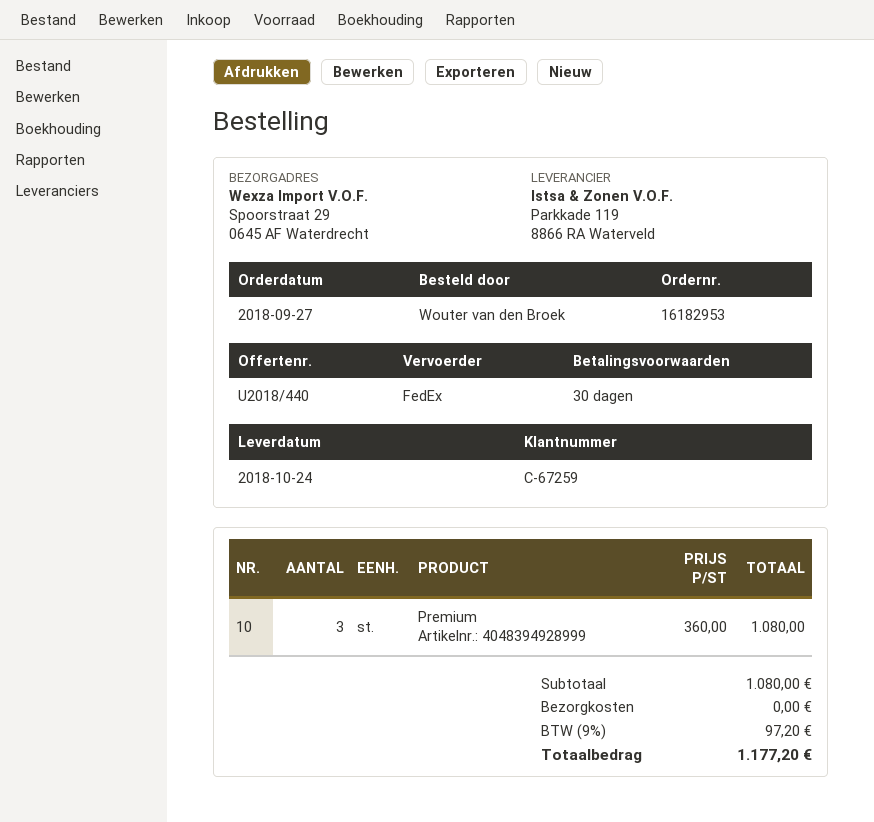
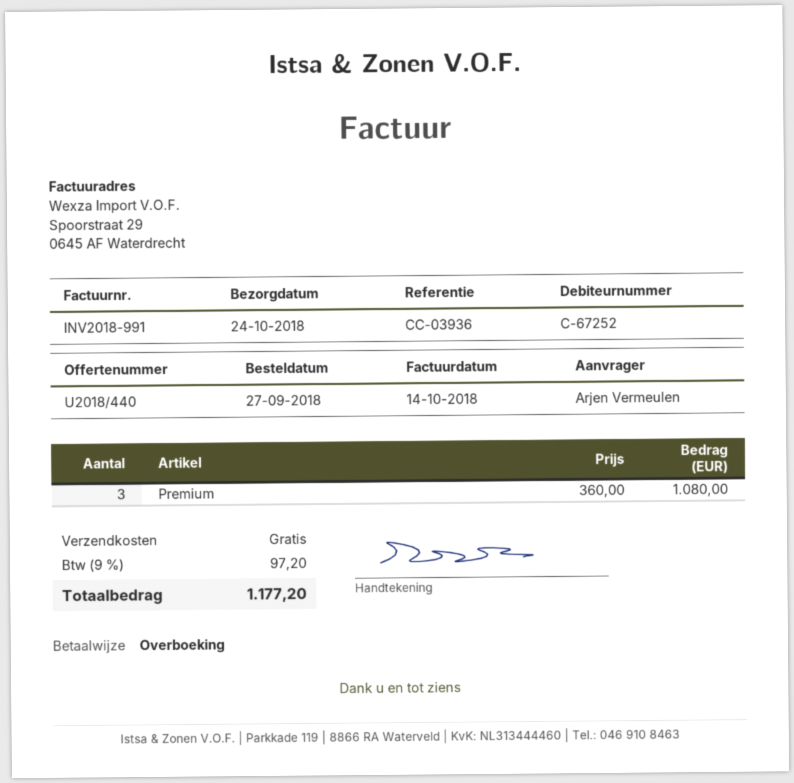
customer number: C-67259 -> C-67252
ordered by: Wouter van den Broek -> Arjen Vermeulen

